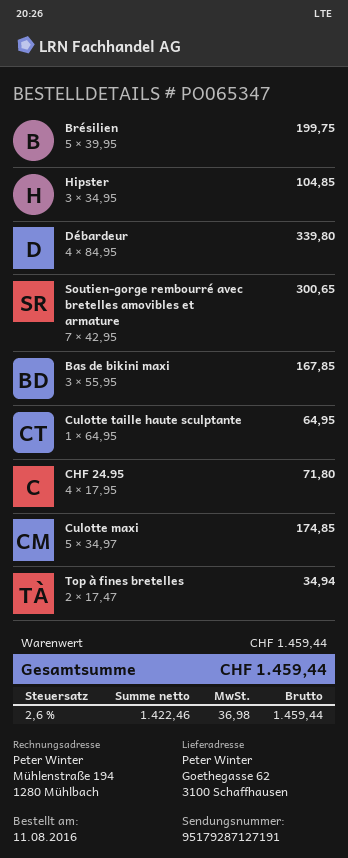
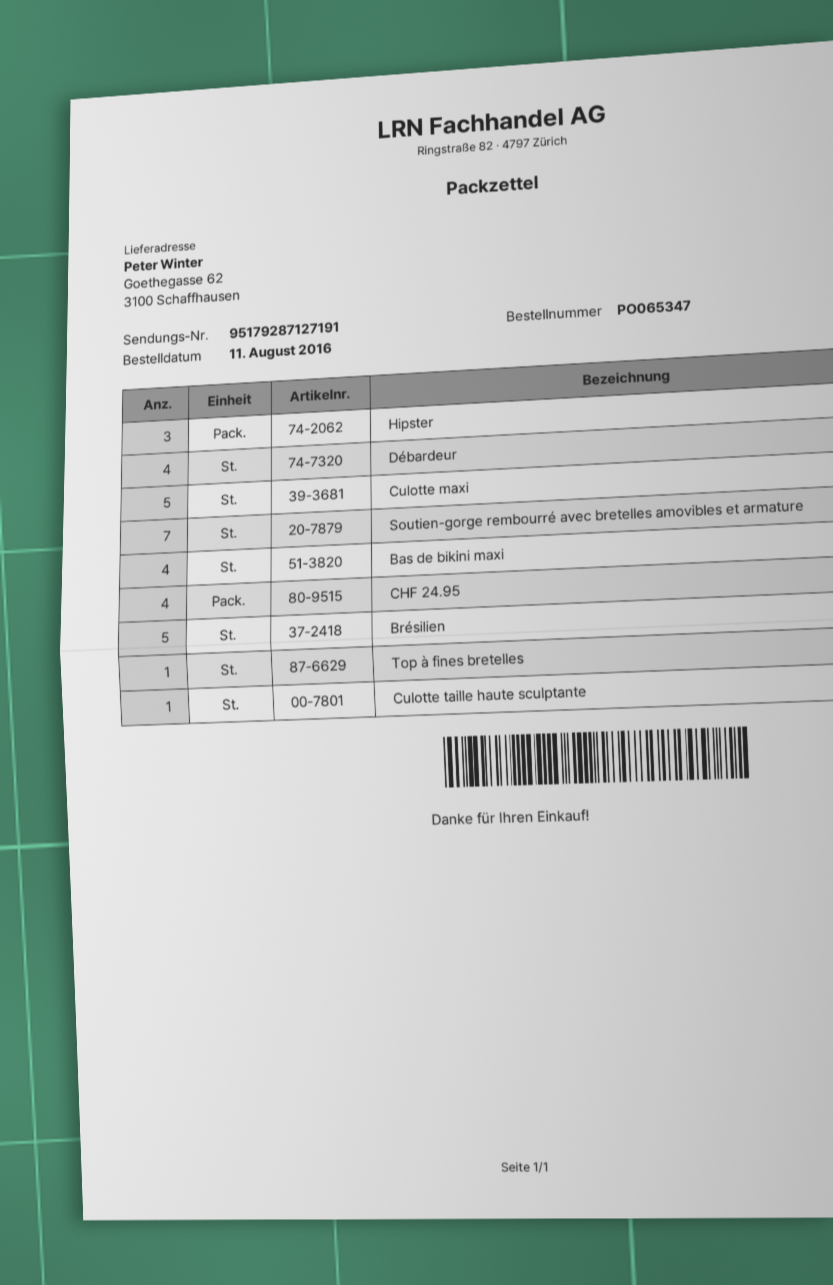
Bas de bikini maxi: 3 -> 4
Top à fines bretelles: 2 -> 1

